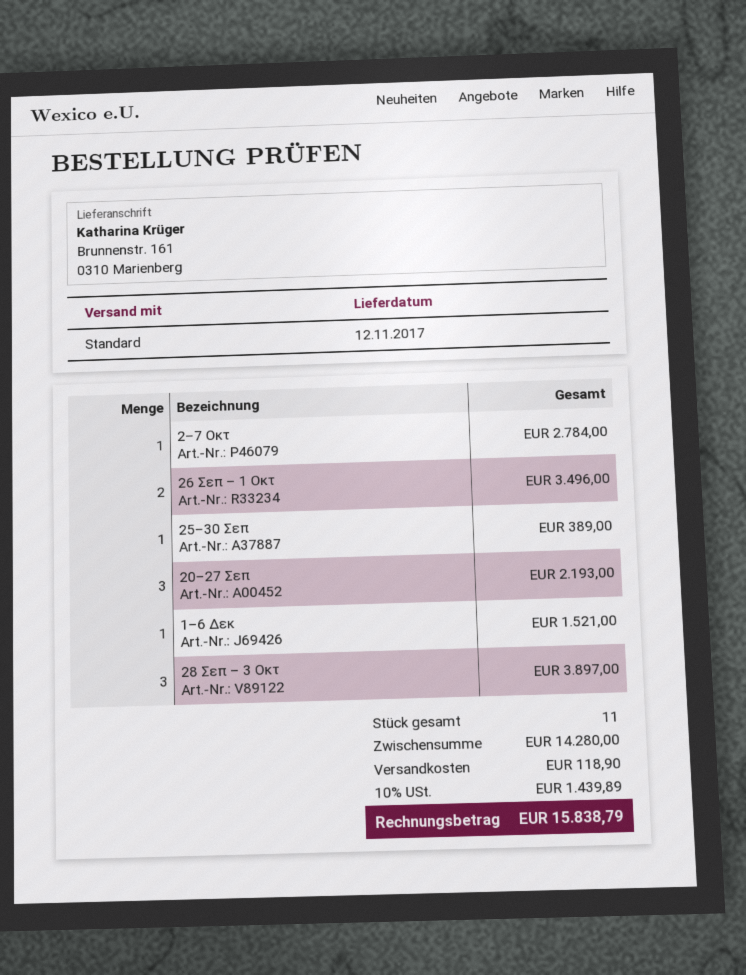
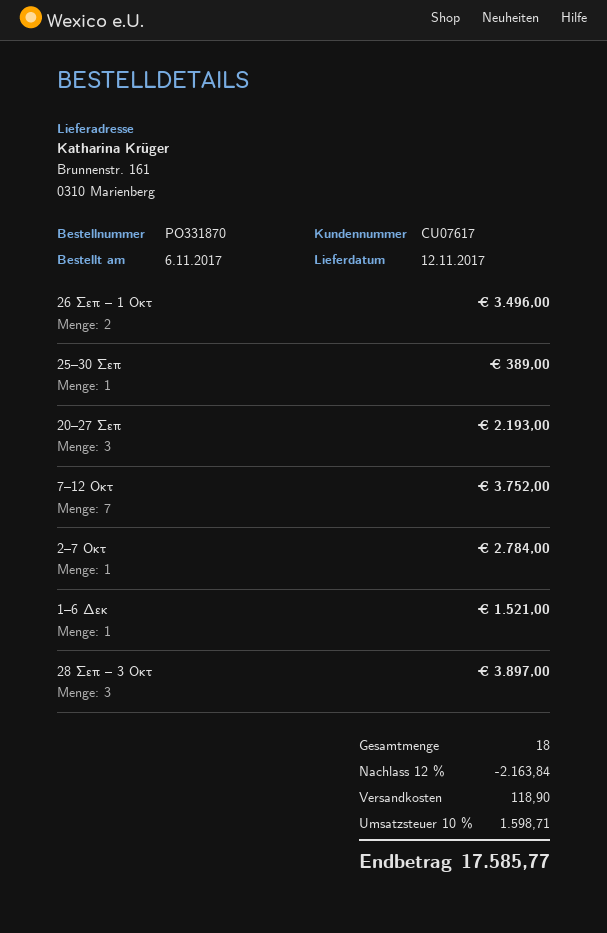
7–12 Οκτ: none -> 7 for 3752.00
total quantity: 11 -> 18
discount: none -> 12% = 2163.84
tax: 10% = 1439.89 -> 10% = 1598.71
total: 15838.79 -> 17585.77

